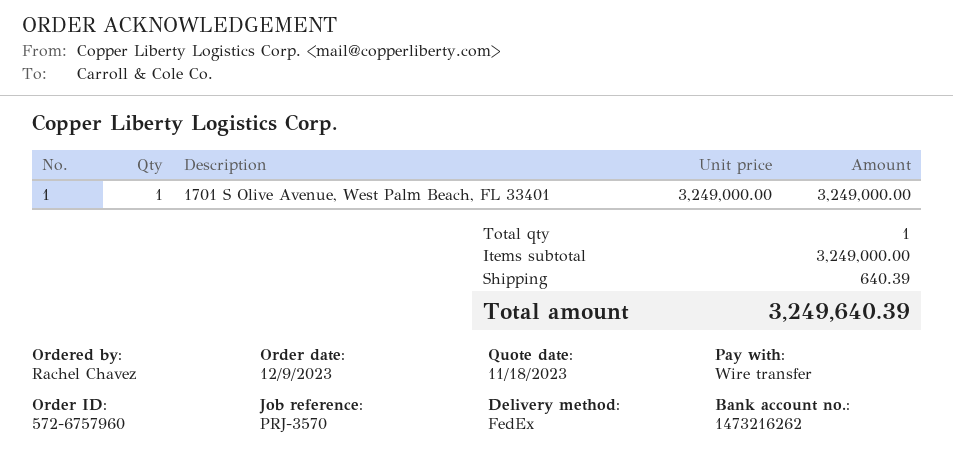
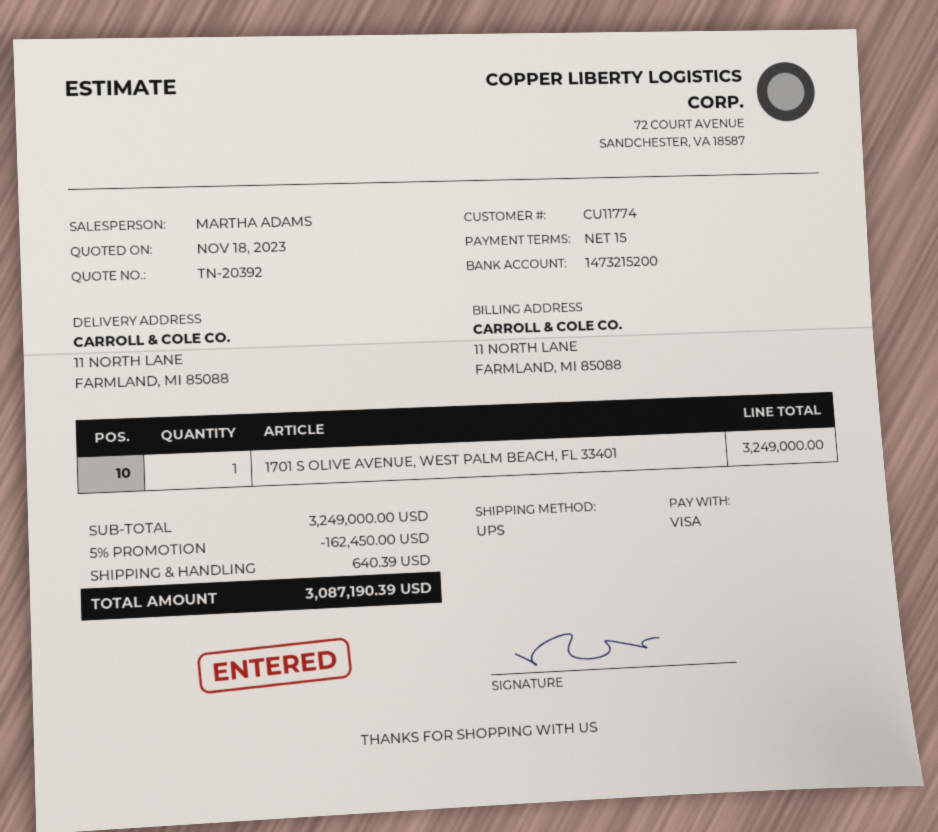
payment method: bank transfer -> Visa
bank account: 1473216262 -> 1473215200
shipping method: FedEx -> UPS
discount: none -> 5% = 162450.00
total: 3249640.39 -> 3087190.39

